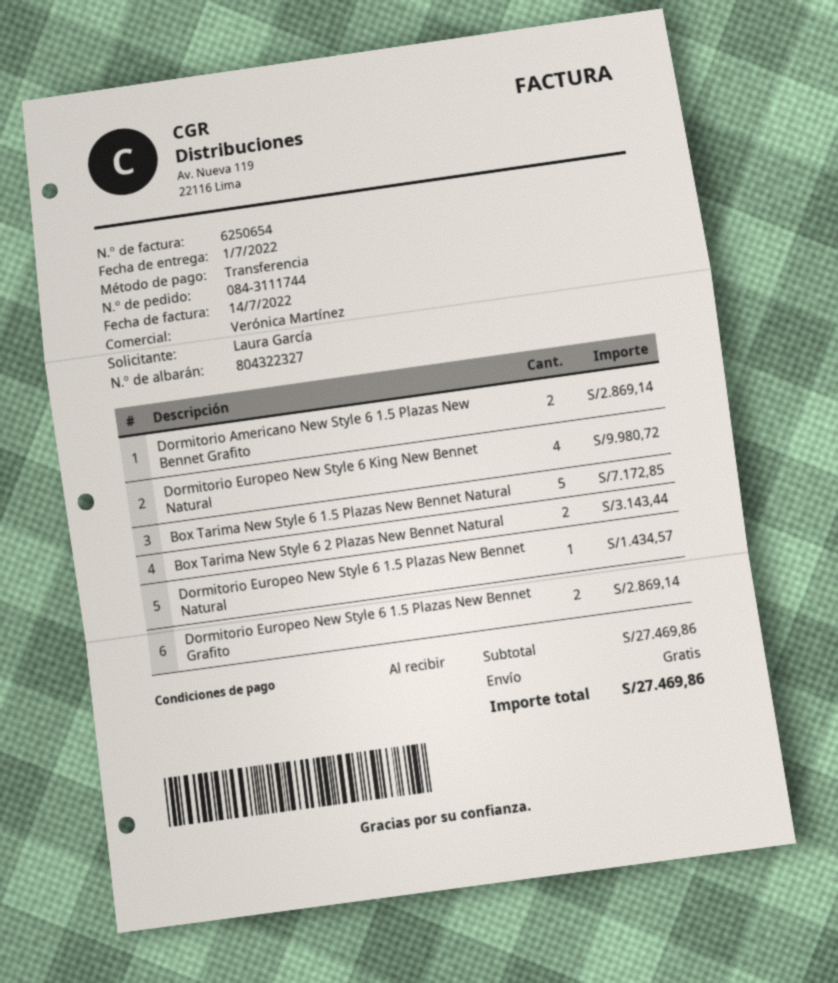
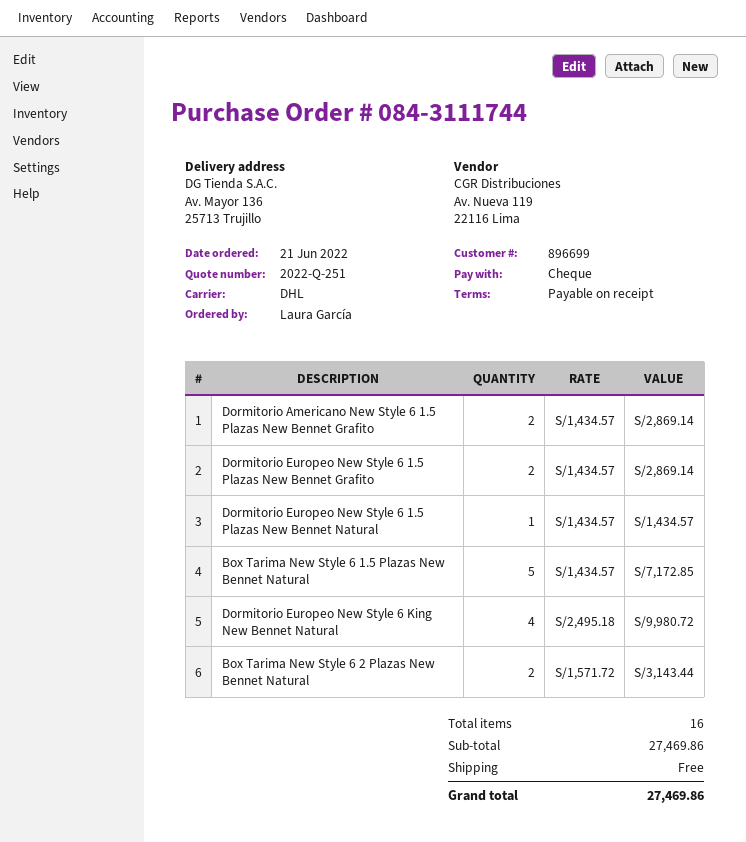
payment method: bank transfer -> cheque

